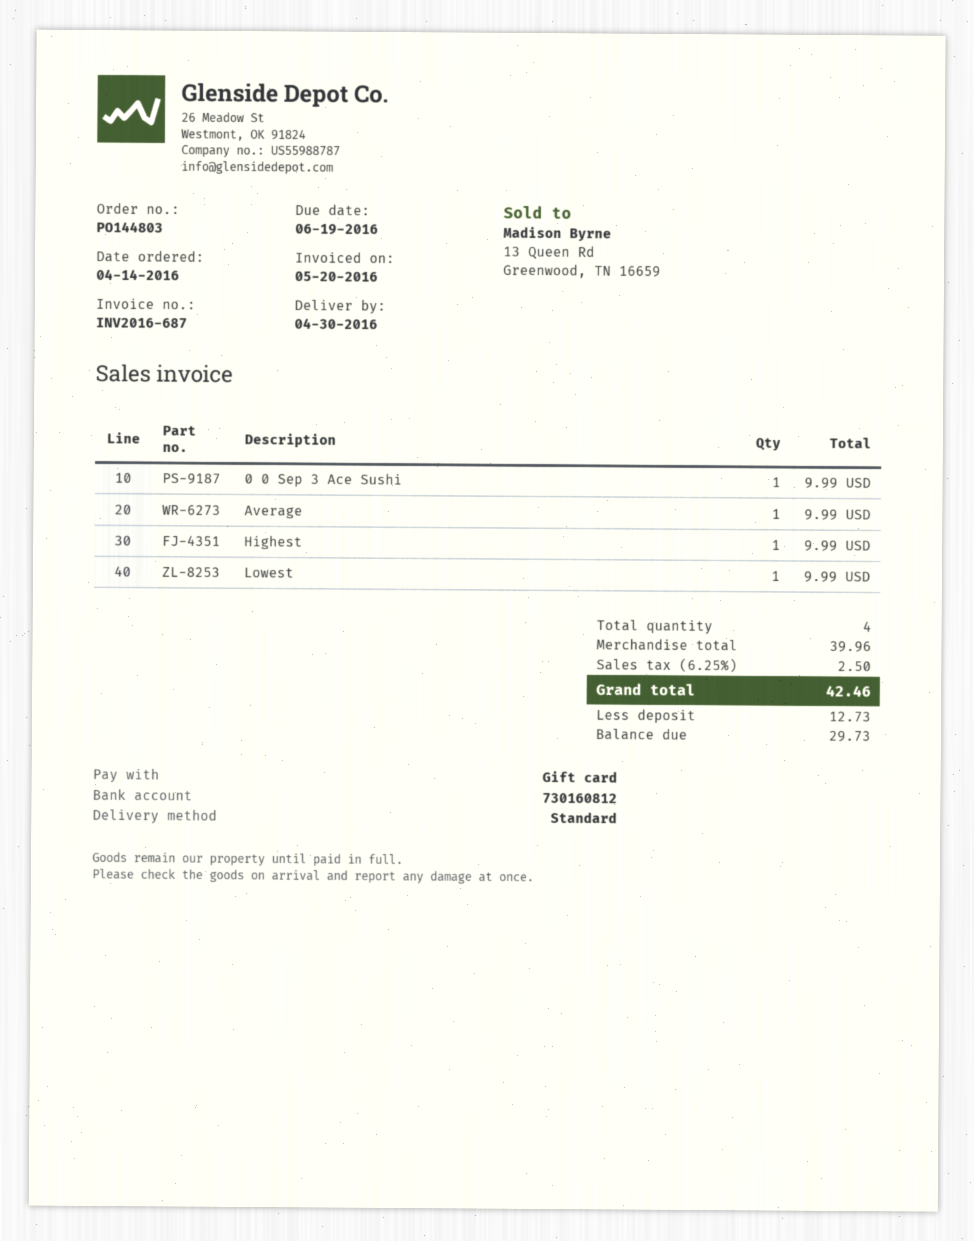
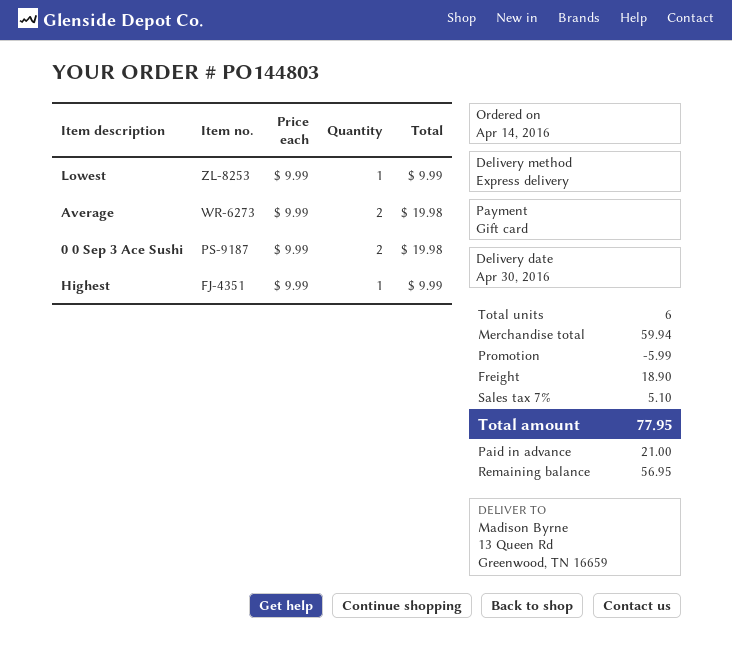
shipping method: standard -> express
0 0 Sep 3 Ace Sushi: 1 for 9.99 -> 2 for 19.98
Average: 1 for 9.99 -> 2 for 19.98
total quantity: 4 -> 6
subtotal: 39.96 -> 59.94
discount: none -> 5.99
shipping: none -> 18.90
tax: 6.25% = 2.50 -> 7% = 5.10
total: 42.46 -> 77.95
deposit: 12.73 -> 21.00
balance: 29.73 -> 56.95

